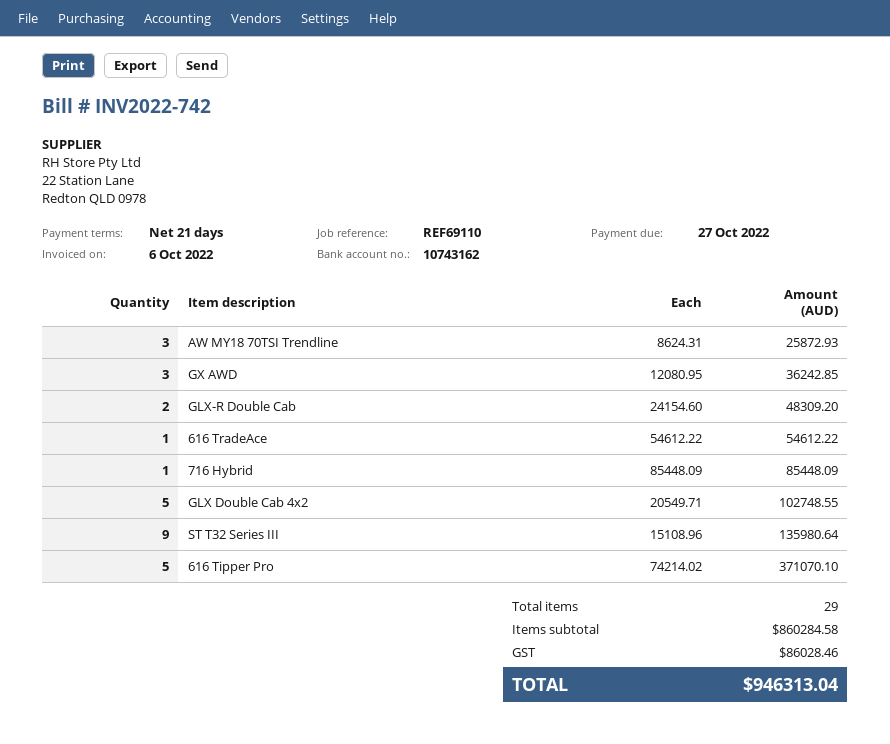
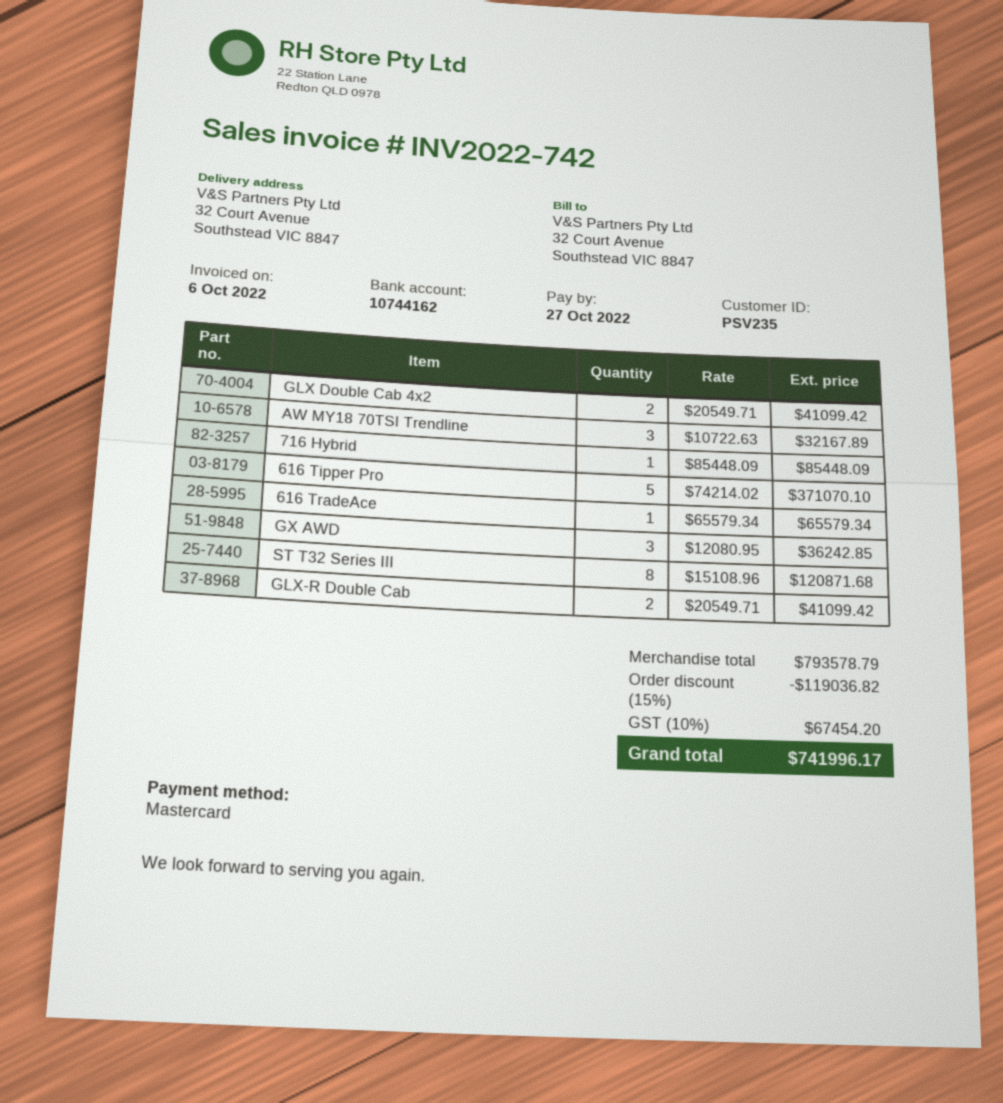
bank account: 10743162 -> 10744162
AW MY18 70TSI Trendline: 3 x 8624.31 = 25872.93 -> 3 x 10722.63 = 32167.89
GLX-R Double Cab: 2 x 24154.60 = 48309.20 -> 2 x 20549.71 = 41099.42
616 TradeAce: 1 x 54612.22 = 54612.22 -> 1 x 65579.34 = 65579.34
GLX Double Cab 4x2: 5 x 20549.71 = 102748.55 -> 2 x 20549.71 = 41099.42
ST T32 Series III: 9 x 15108.96 = 135980.64 -> 8 x 15108.96 = 120871.68
subtotal: 860284.58 -> 793578.79
discount: none -> 15% = 119036.82
tax: 86028.46 -> 67454.20
total: 946313.04 -> 741996.17

